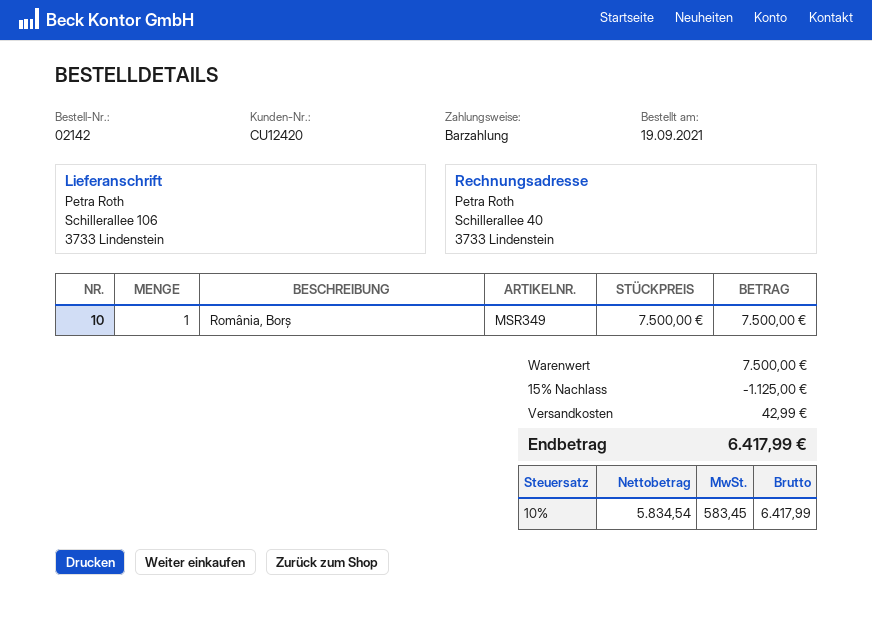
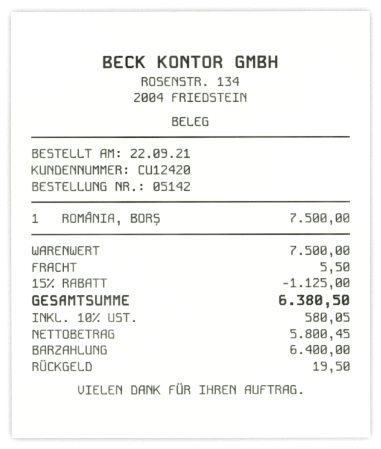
order number: 02142 -> 05142
order date: 2021-09-19 -> 2021-09-22
shipping: 42.99 -> 5.50
net: 5834.54 -> 5800.45
tax: 10% = 583.45 -> 10% = 580.05
total: 6417.99 -> 6380.50

